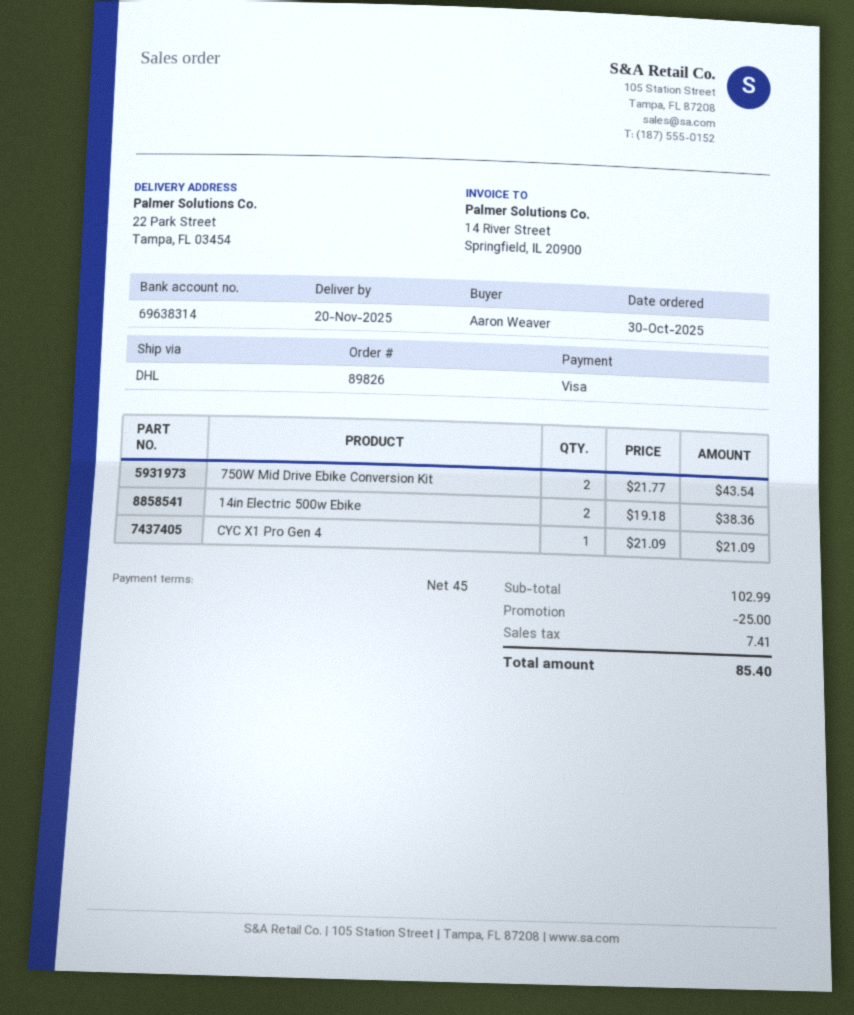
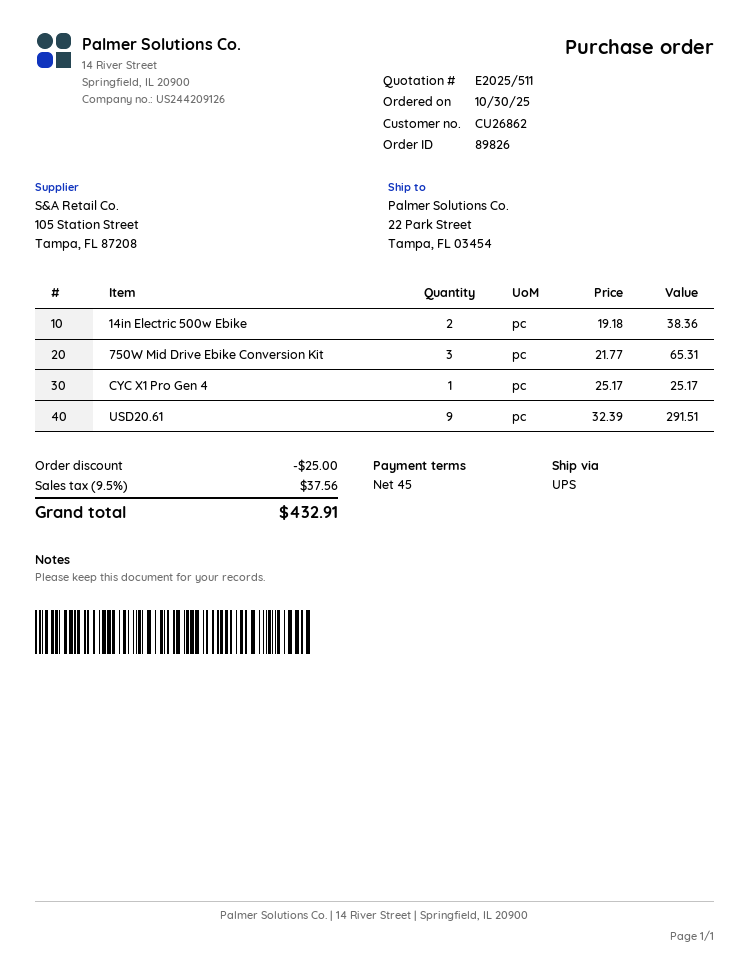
shipping method: DHL -> UPS
750W Mid Drive Ebike Conversion Kit: 2 x 21.77 = 43.54 -> 3 x 21.77 = 65.31
CYC X1 Pro Gen 4: 1 x 21.09 = 21.09 -> 1 x 25.17 = 25.17
USD20.61: none -> 9 x 32.39 = 291.51
tax: 7.41 -> 37.56
total: 85.40 -> 432.91

